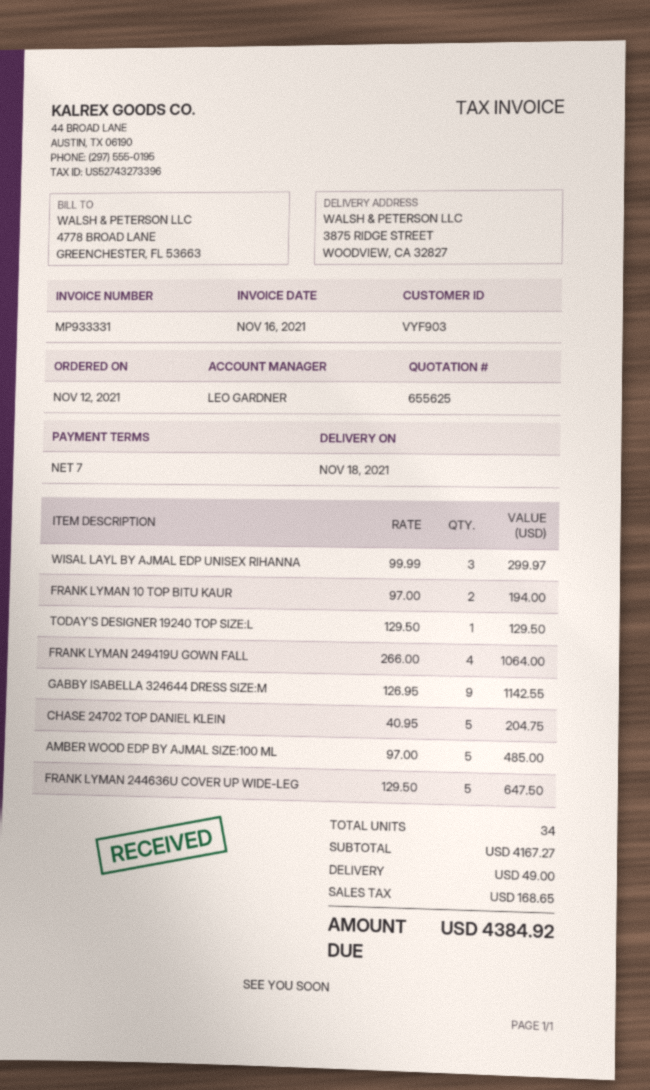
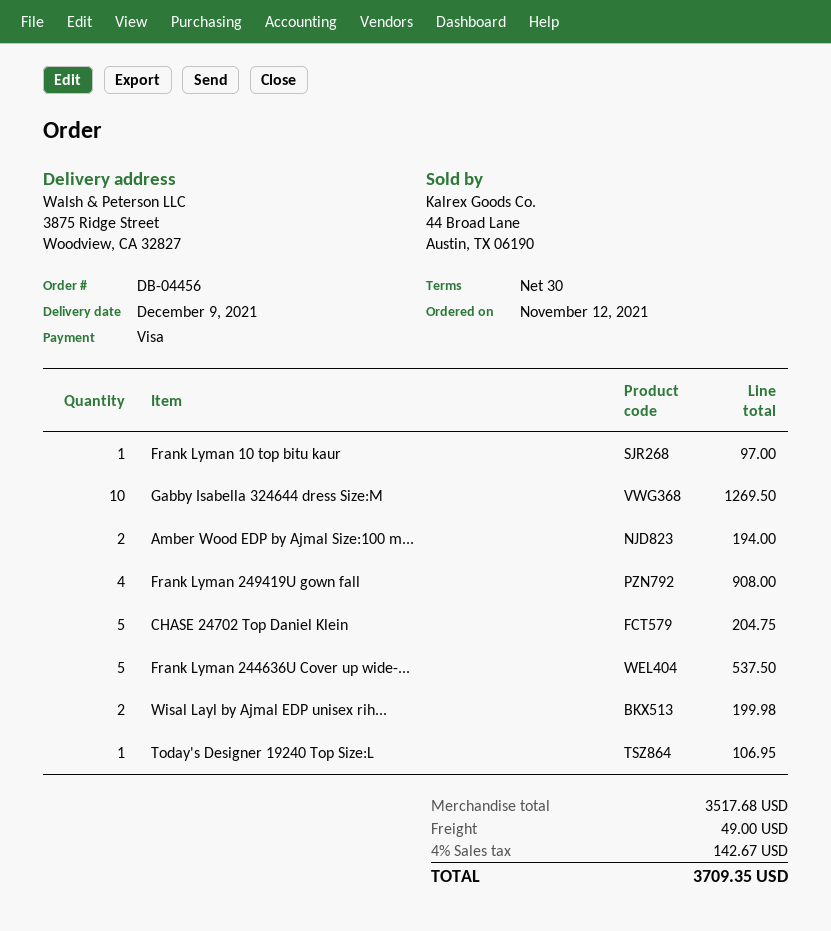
delivery date: 2021-11-18 -> 2021-12-09
payment terms: 7 days -> 30 days
WISAL LAYL BY AJMAL EDP UNISEX RIHANNA: 3 for 299.97 -> 2 for 199.98
FRANK LYMAN 10 TOP BITU KAUR: 2 for 194.00 -> 1 for 97.00
TODAY'S DESIGNER 19240 TOP SIZE:L: 1 for 129.50 -> 1 for 106.95
FRANK LYMAN 249419U GOWN FALL: 4 for 1064.00 -> 4 for 908.00
GABBY ISABELLA 324644 DRESS SIZE:M: 9 for 1142.55 -> 10 for 1269.50
AMBER WOOD EDP BY AJMAL SIZE:100 ML: 5 for 485.00 -> 2 for 194.00
FRANK LYMAN 244636U COVER UP WIDE-LEG: 5 for 647.50 -> 5 for 537.50
subtotal: 4167.27 -> 3517.68
tax: 168.65 -> 142.67
total: 4384.92 -> 3709.35

